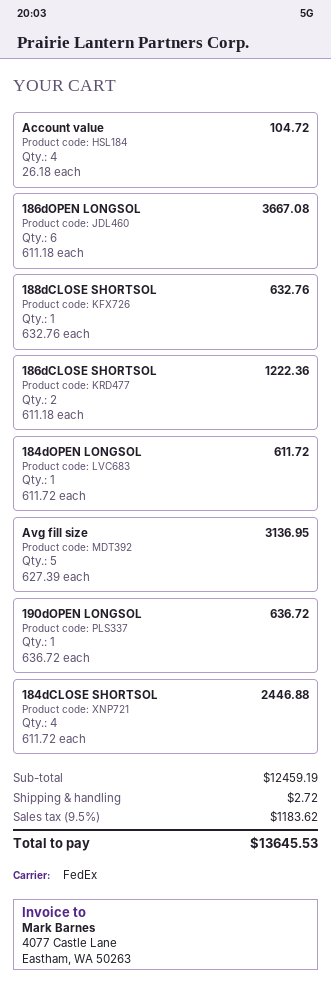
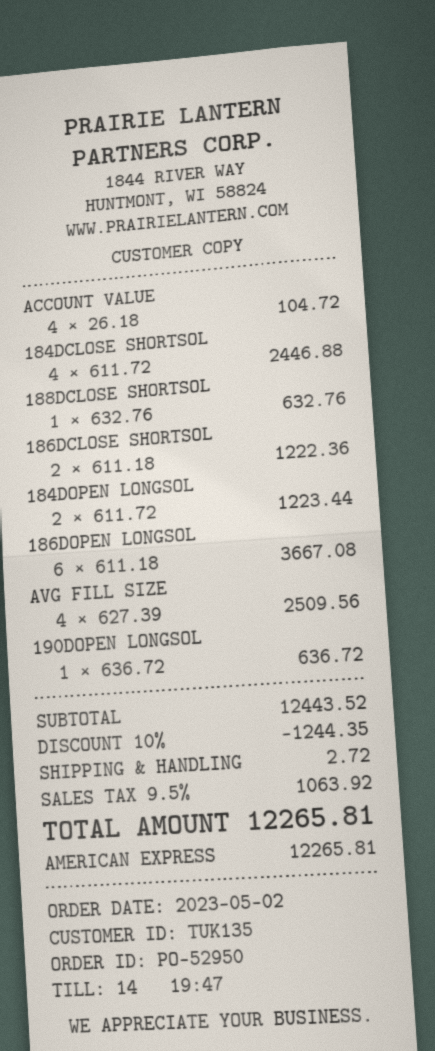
184dOPEN LONGSOL: 1 x 611.72 = 611.72 -> 2 x 611.72 = 1223.44
Avg fill size: 5 x 627.39 = 3136.95 -> 4 x 627.39 = 2509.56
subtotal: 12459.19 -> 12443.52
discount: none -> 10% = 1244.35
tax: 9.5% = 1183.62 -> 9.5% = 1063.92
total: 13645.53 -> 12265.81

